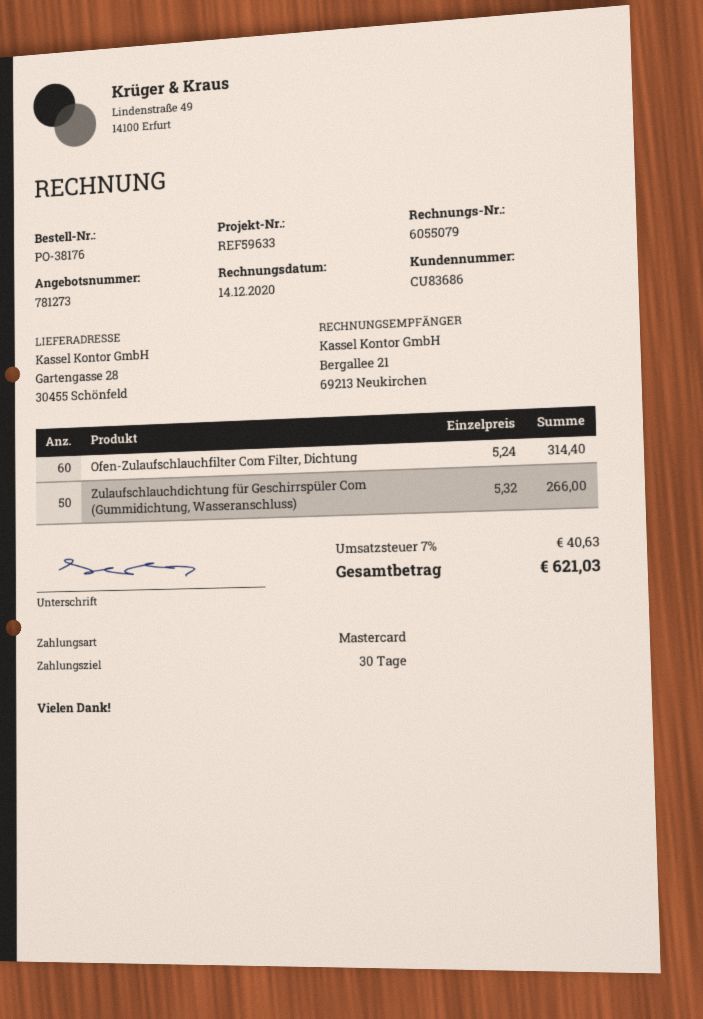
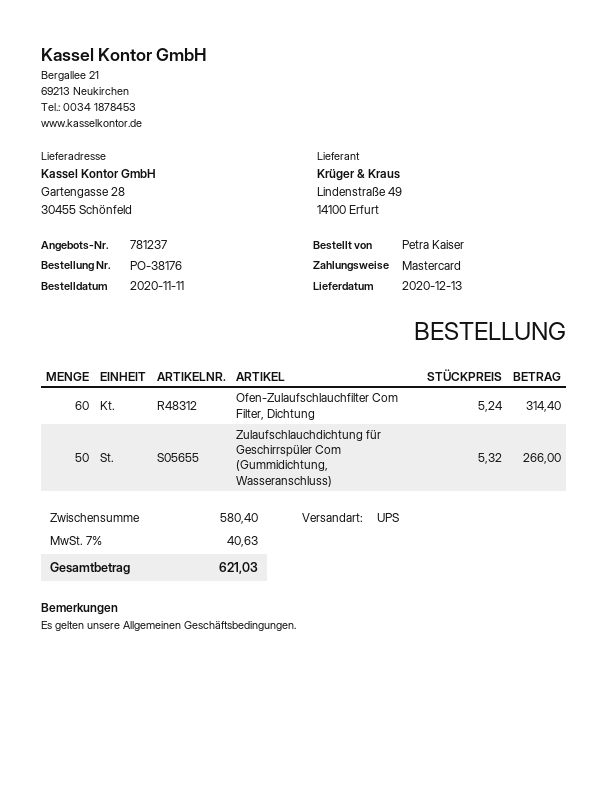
quote number: 781273 -> 781237

